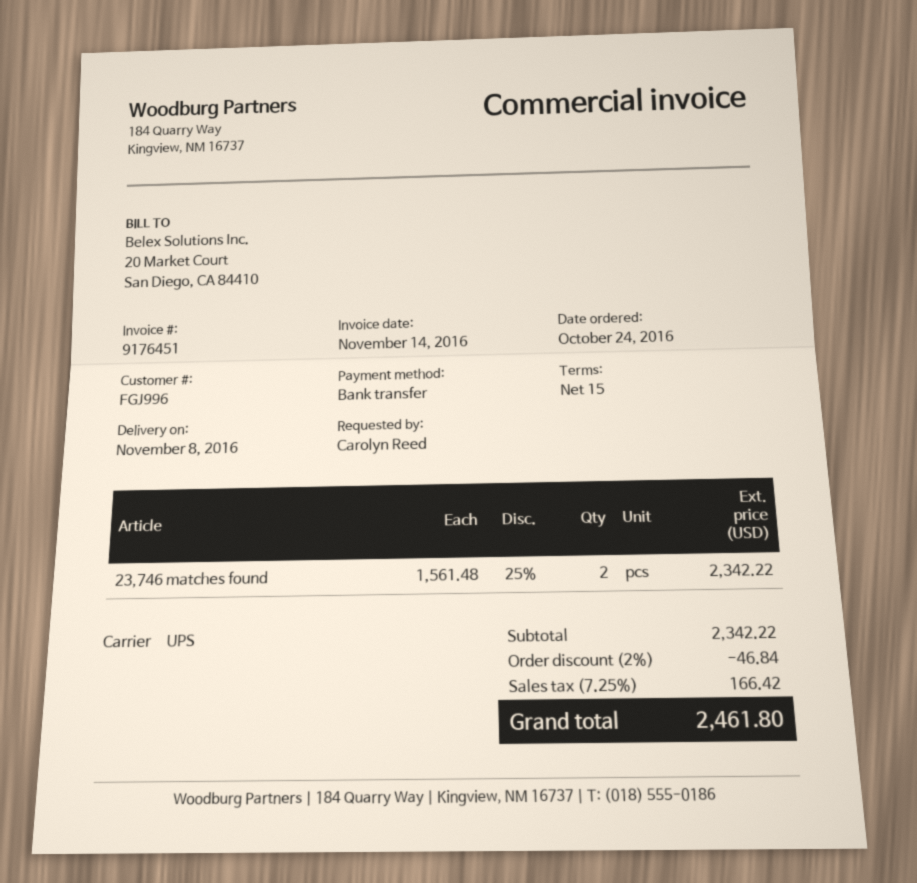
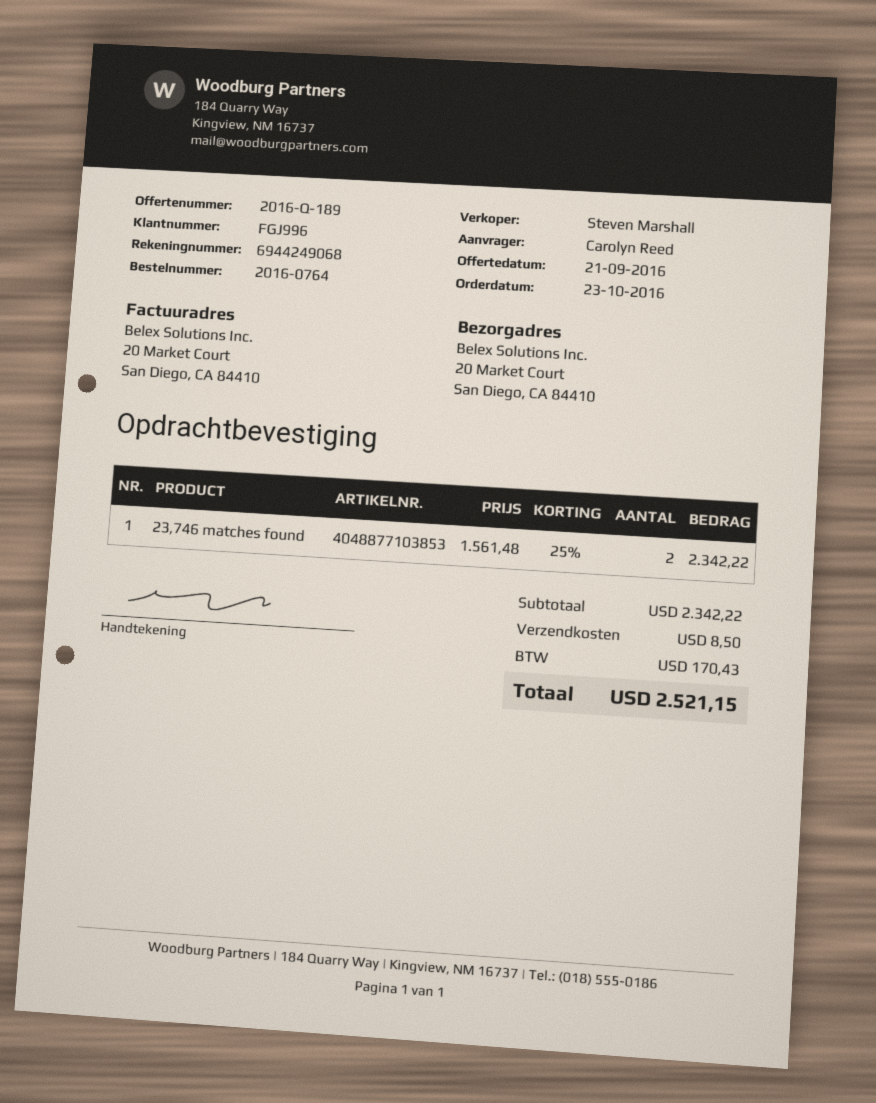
order date: 2016-10-24 -> 2016-10-23
discount: 2% = 46.84 -> none
shipping: none -> 8.50
tax: 166.42 -> 170.43
total: 2461.80 -> 2521.15

